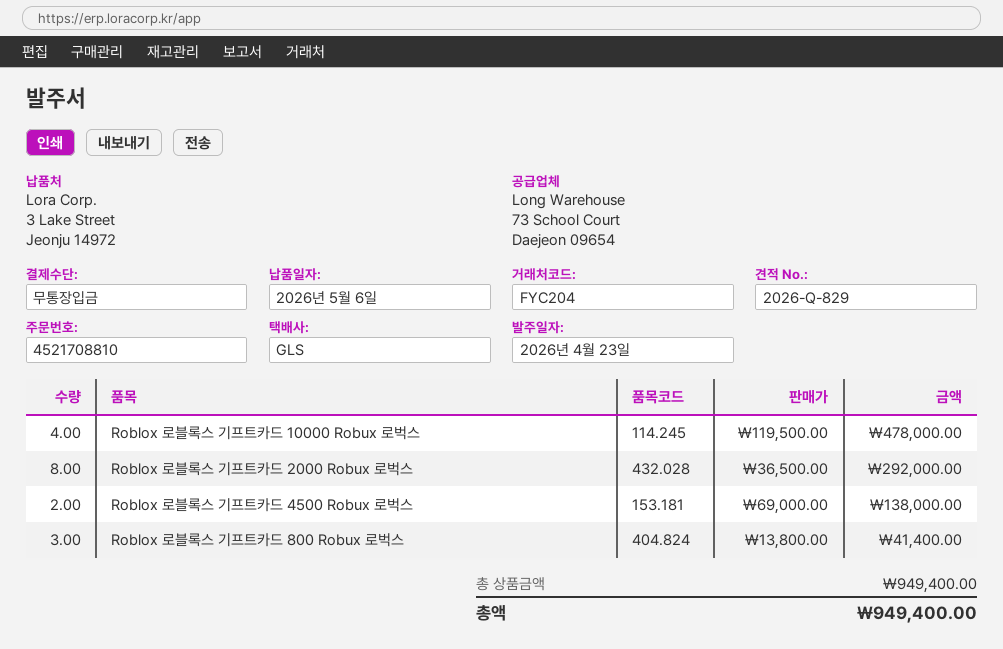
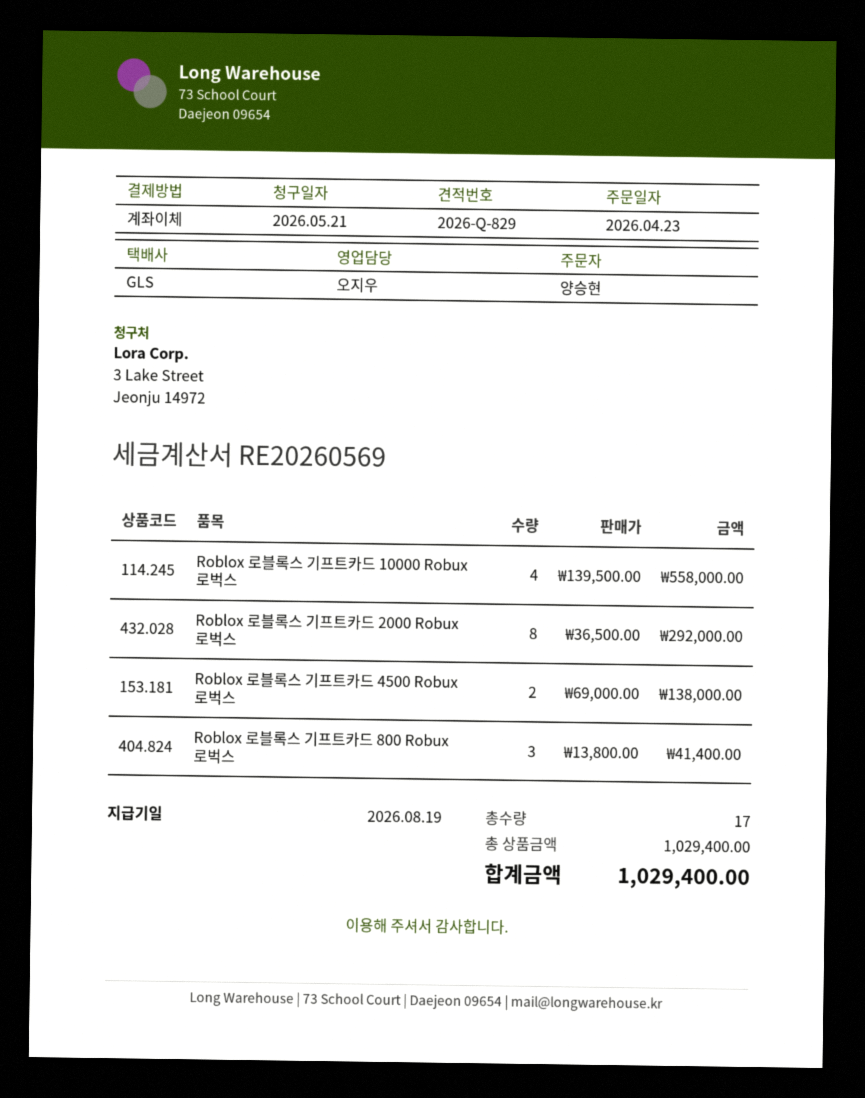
Roblox 로블록스 기프트카드 10000 Robux 로벅스: 4 x 119500.00 = 478000.00 -> 4 x 139500.00 = 558000.00
subtotal: 949400.00 -> 1029400.00
total: 949400.00 -> 1029400.00

